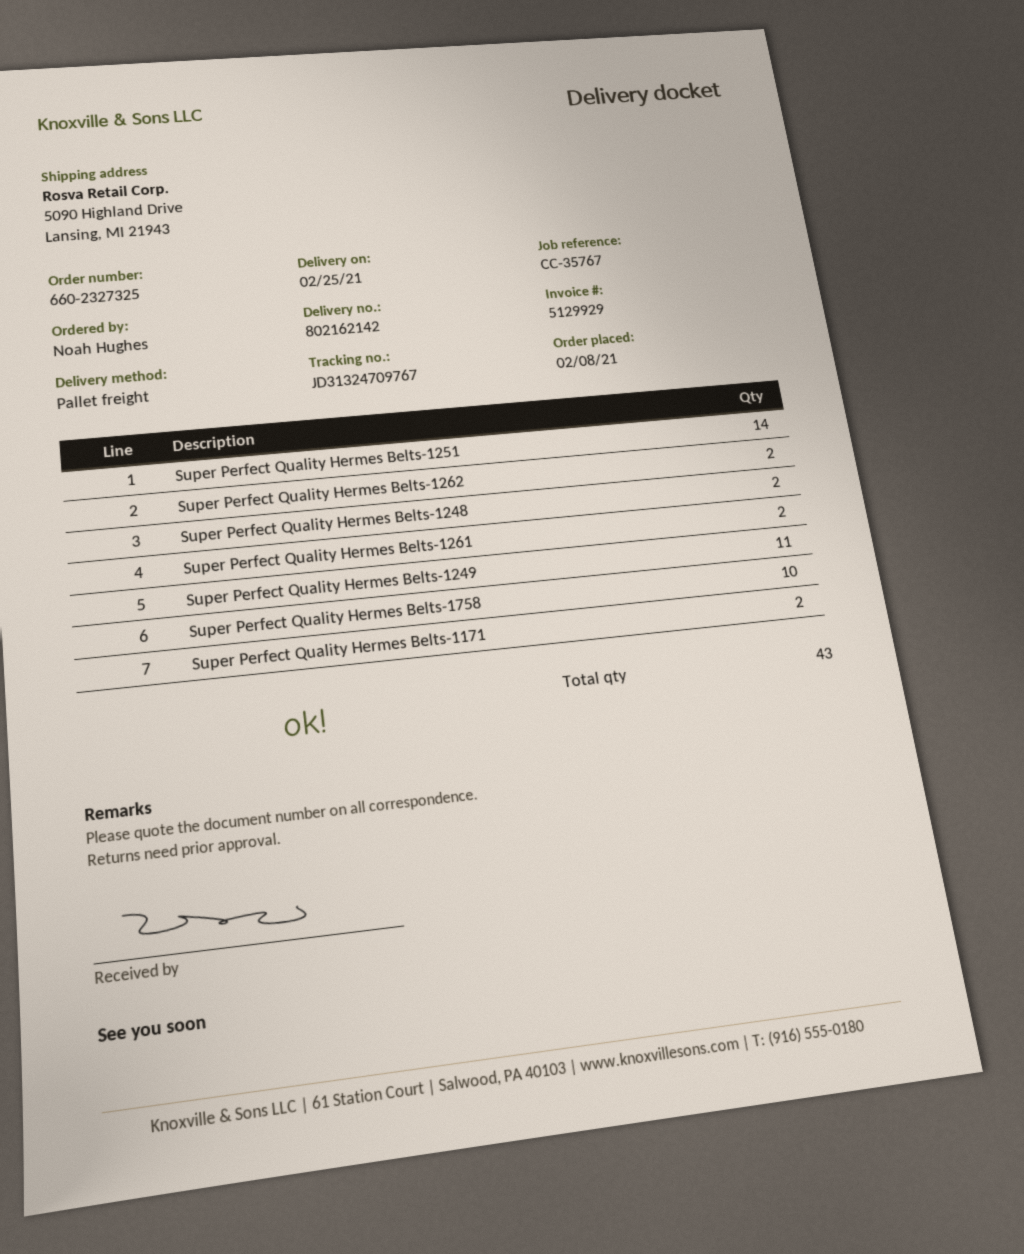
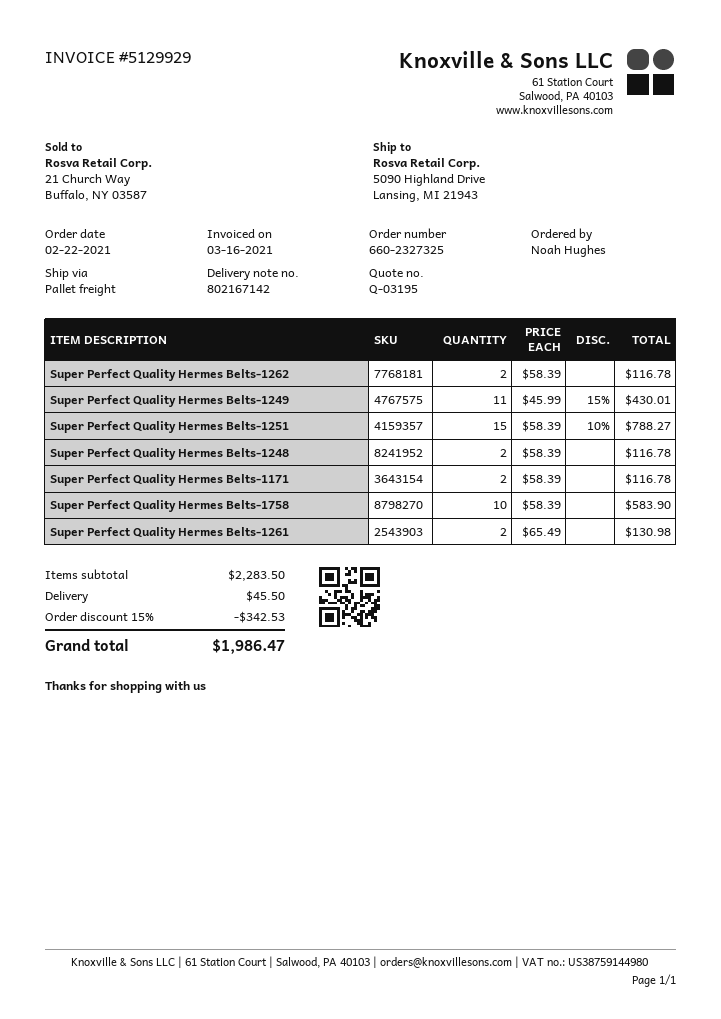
order date: 2021-02-08 -> 2021-02-22
delivery note number: 802162142 -> 802167142
Super Perfect Quality Hermes Belts-1251: 14 -> 15

